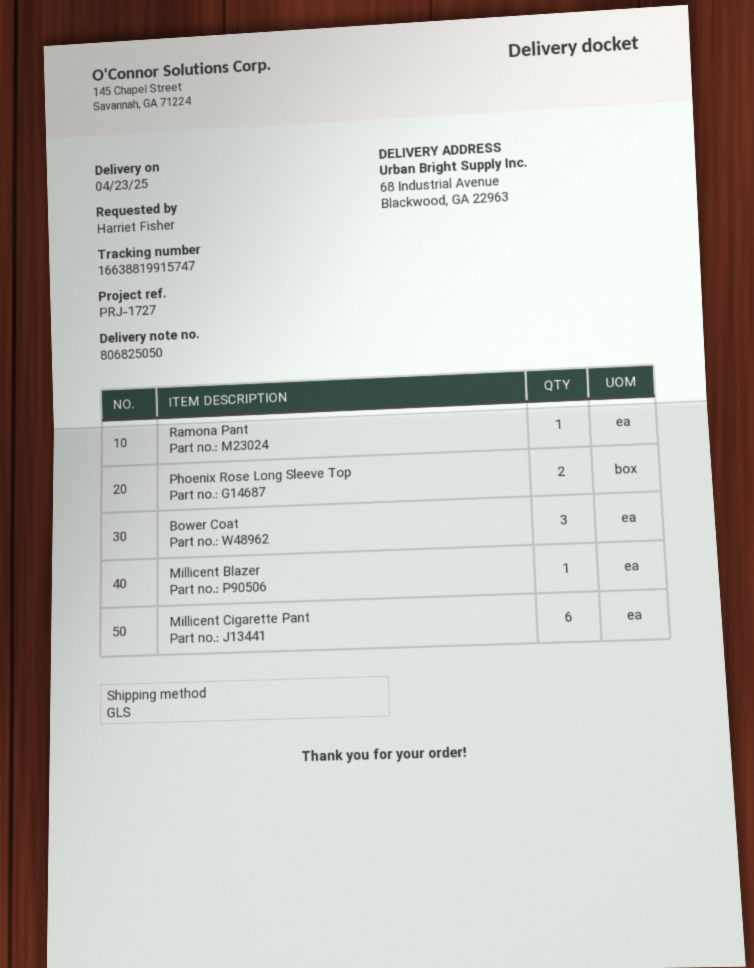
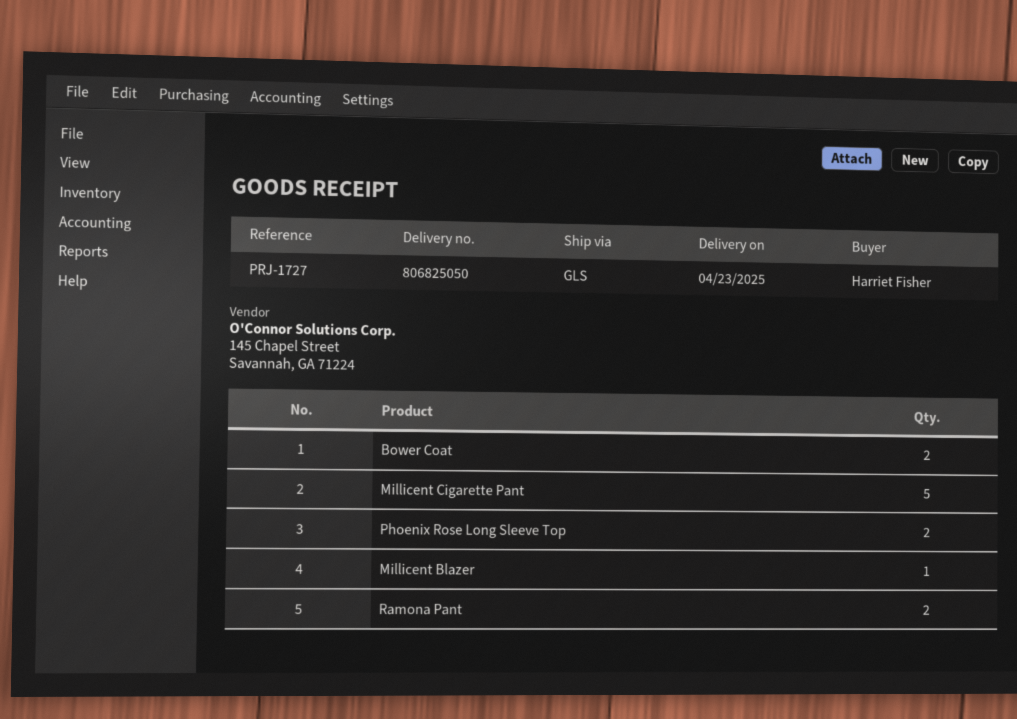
Ramona Pant: 1 -> 2
Bower Coat: 3 -> 2
Millicent Cigarette Pant: 6 -> 5

